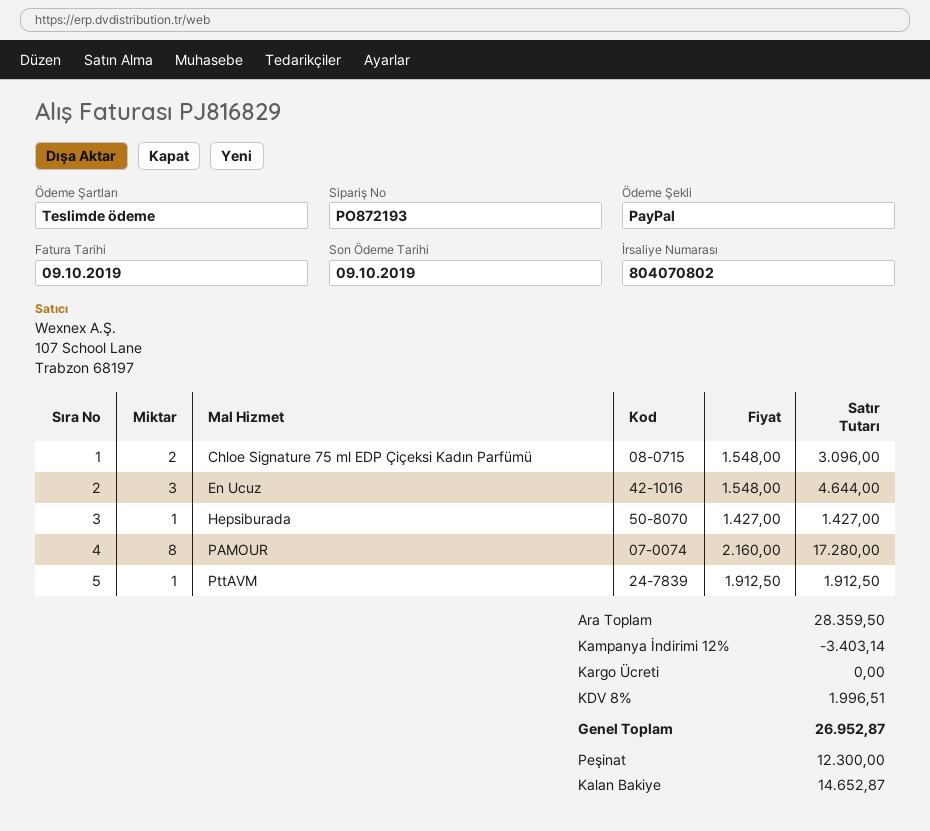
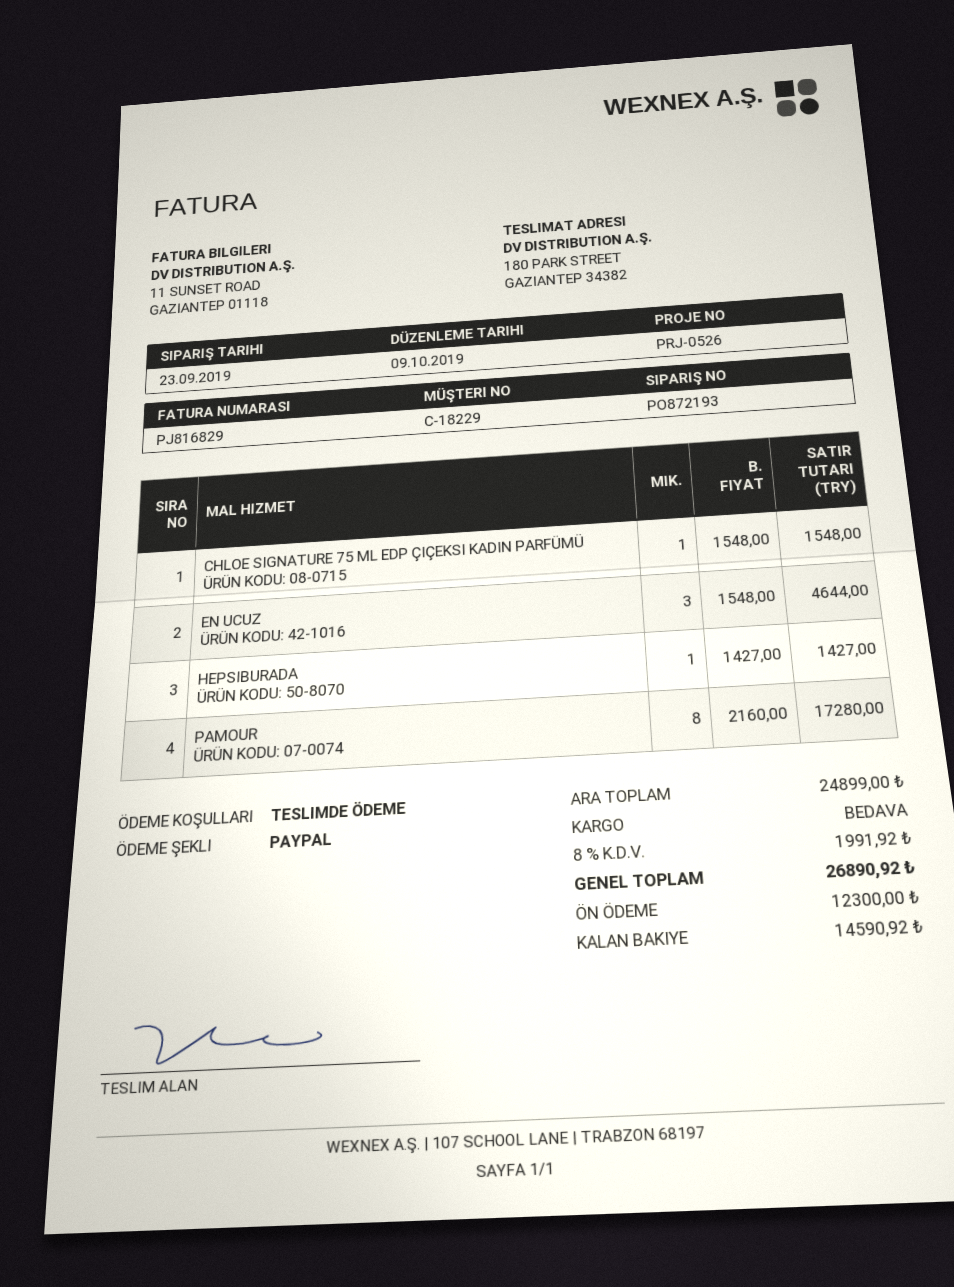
Chloe Signature 75 ml EDP Çiçeksi Kadın Parfümü: 2 x 1548.00 = 3096.00 -> 1 x 1548.00 = 1548.00
PttAVM: 1 x 1912.50 = 1912.50 -> none
subtotal: 28359.50 -> 24899.00
discount: 12% = 3403.14 -> none
tax: 8% = 1996.51 -> 8% = 1991.92
total: 26952.87 -> 26890.92
balance: 14652.87 -> 14590.92

